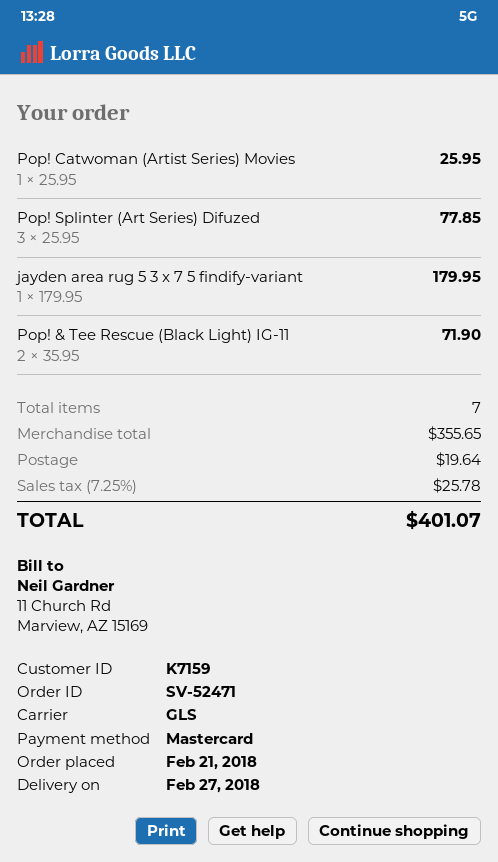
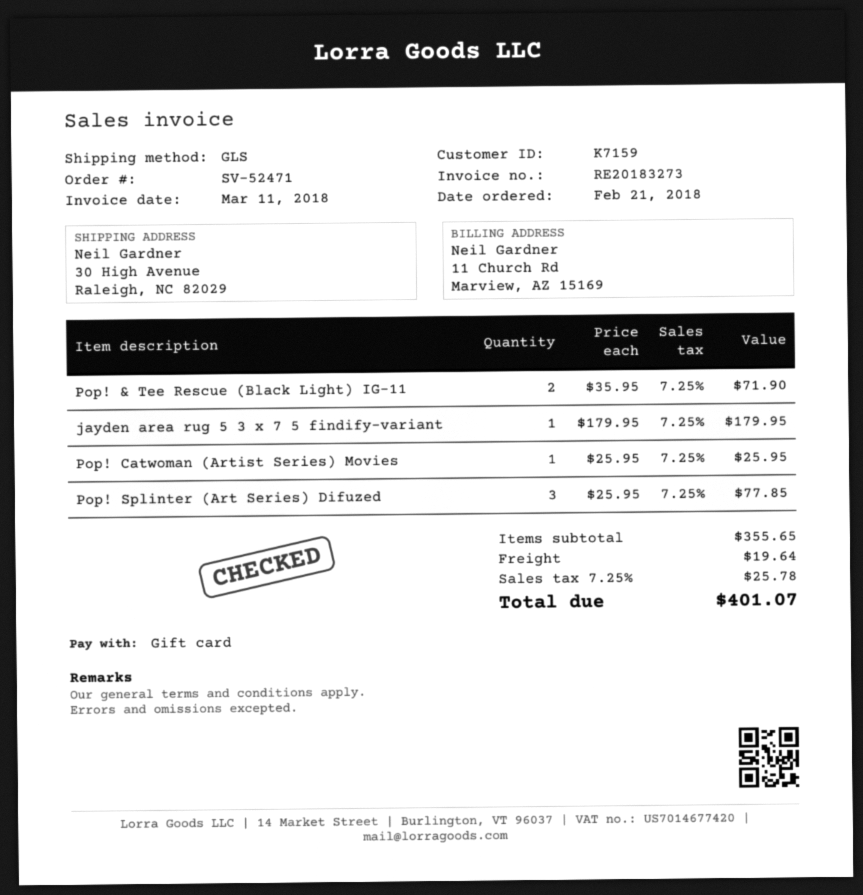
payment method: Mastercard -> gift card

